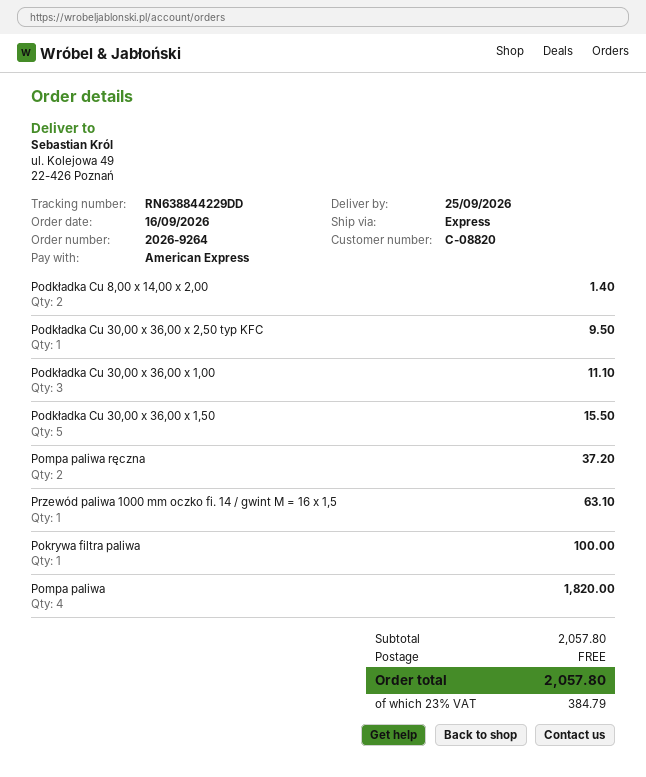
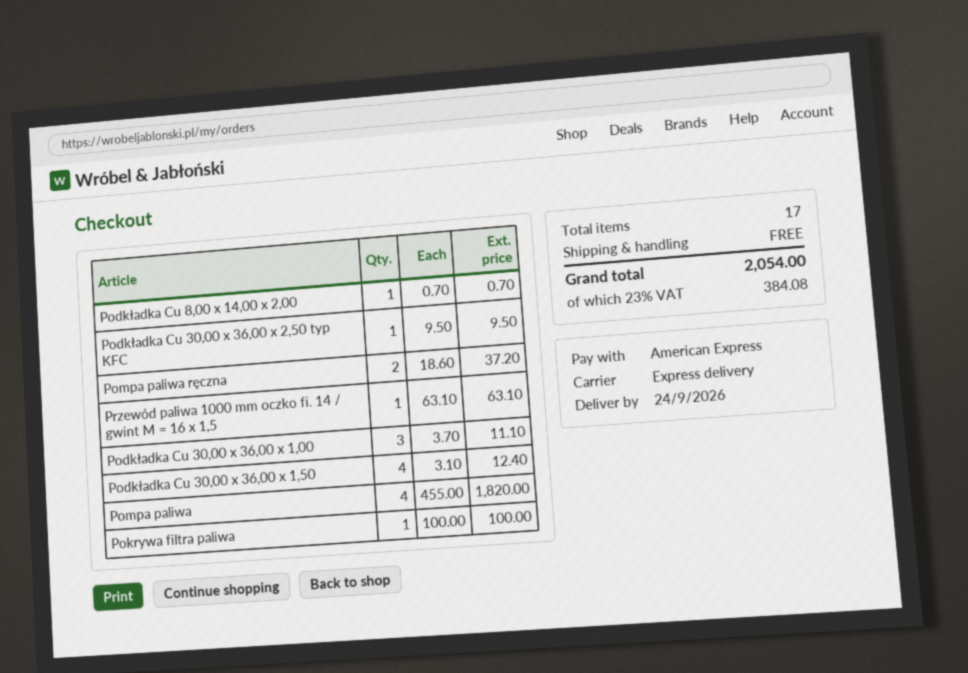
delivery date: 2026-09-25 -> 2026-09-24
Podkładka Cu 8,00 x 14,00 x 2,00: 2 for 1.40 -> 1 for 0.70
Podkładka Cu 30,00 x 36,00 x 1,50: 5 for 15.50 -> 4 for 12.40
tax: 23% = 384.79 -> 23% = 384.08
total: 2057.80 -> 2054.00

